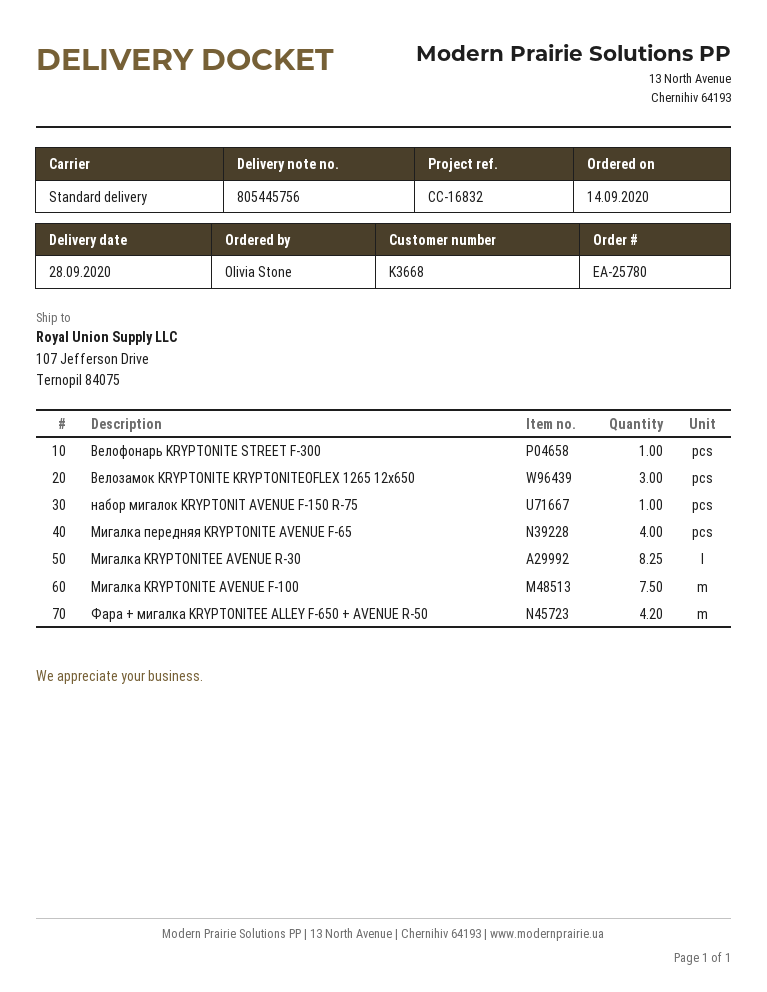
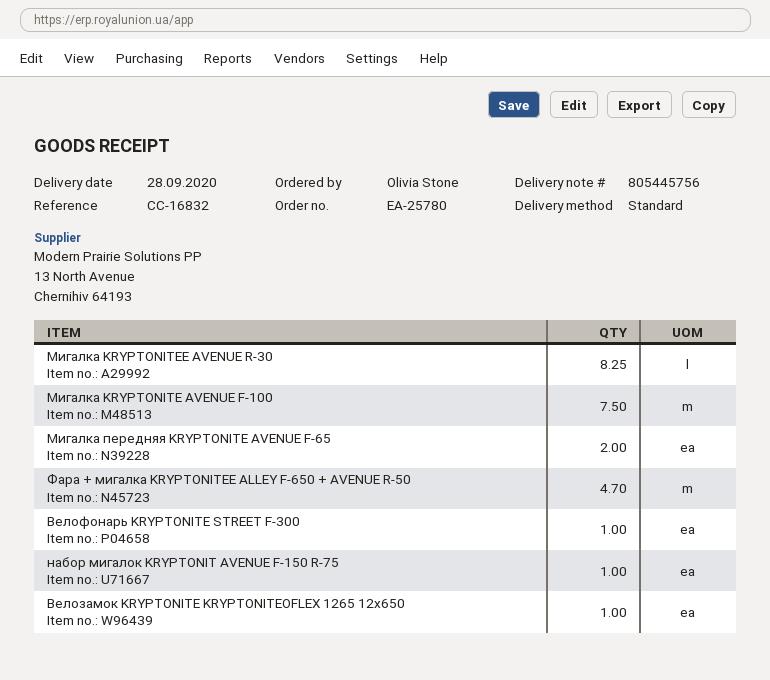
Велозамок KRYPTONITE KRYPTONITEOFLEX 1265 12x650: 3 -> 1
Мигалка передняя KRYPTONITE AVENUE F-65: 4 -> 2
Фара + мигалка KRYPTONITEE ALLEY F-650 + AVENUE R-50: 4.2 -> 4.7

